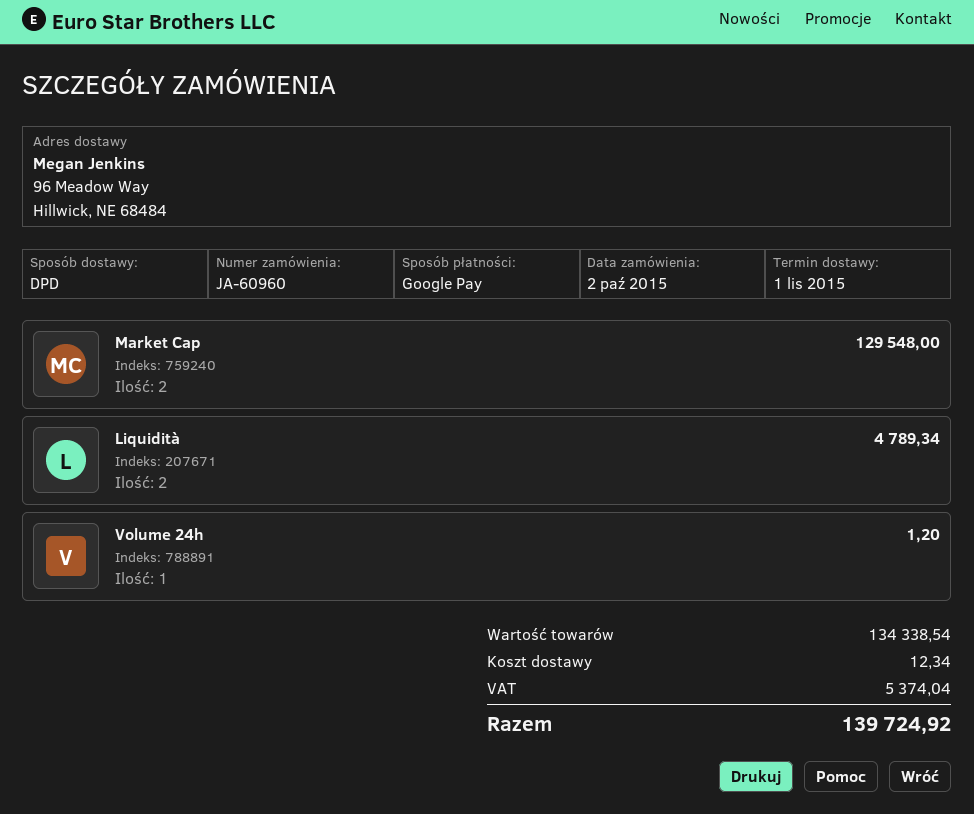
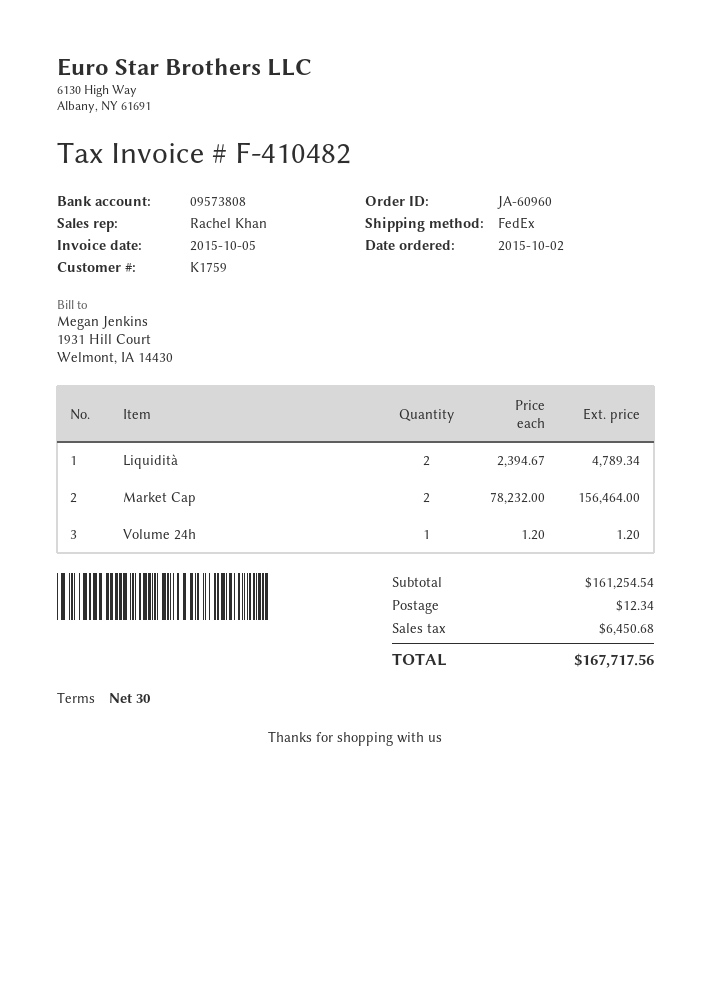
shipping method: DPD -> FedEx
Market Cap: 2 for 129548.00 -> 2 for 156464.00
subtotal: 134338.54 -> 161254.54
tax: 5374.04 -> 6450.68
total: 139724.92 -> 167717.56

